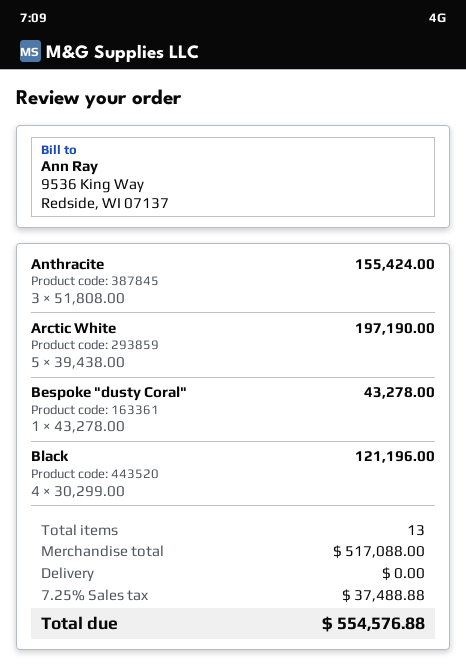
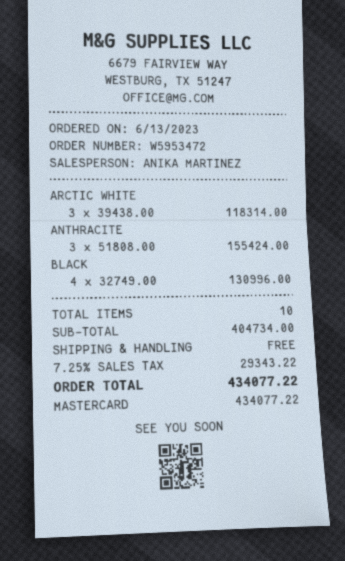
Arctic White: 5 x 39438.00 = 197190.00 -> 3 x 39438.00 = 118314.00
Bespoke "dusty Coral": 1 x 43278.00 = 43278.00 -> none
Black: 4 x 30299.00 = 121196.00 -> 4 x 32749.00 = 130996.00
total quantity: 13 -> 10
subtotal: 517088.00 -> 404734.00
tax: 7.25% = 37488.88 -> 7.25% = 29343.22
total: 554576.88 -> 434077.22

